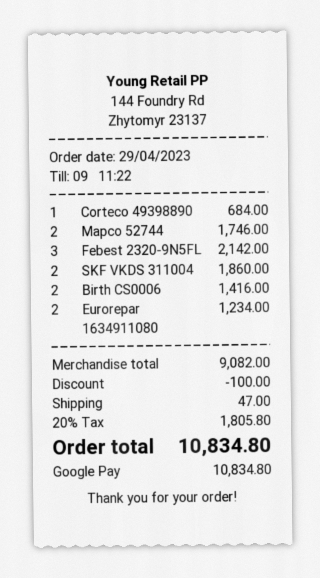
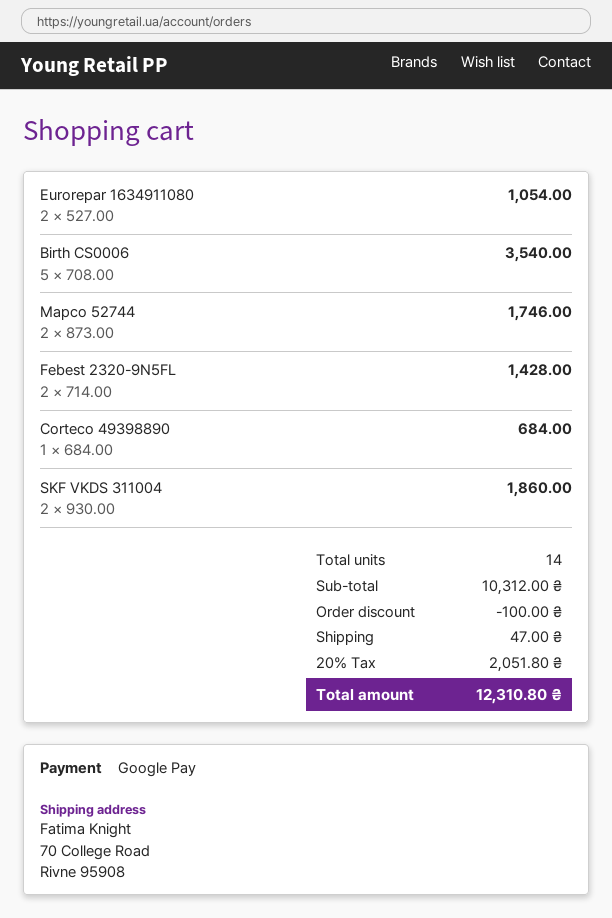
Febest 2320-9N5FL: 3 for 2142.00 -> 2 for 1428.00
Birth CS0006: 2 for 1416.00 -> 5 for 3540.00
Eurorepar 1634911080: 2 for 1234.00 -> 2 for 1054.00
subtotal: 9082.00 -> 10312.00
tax: 20% = 1805.80 -> 20% = 2051.80
total: 10834.80 -> 12310.80

